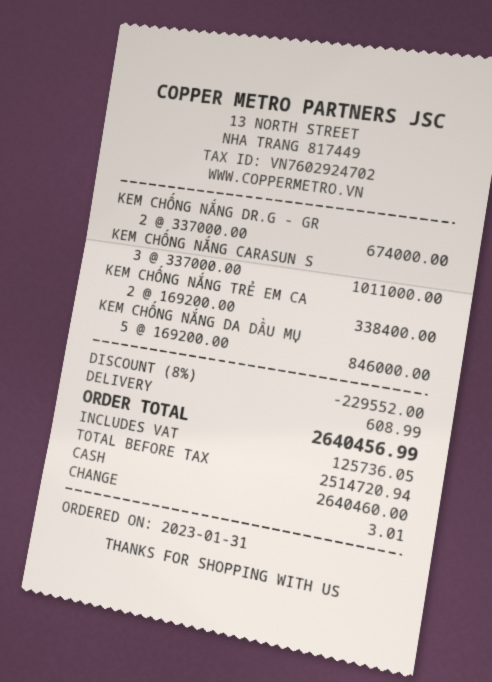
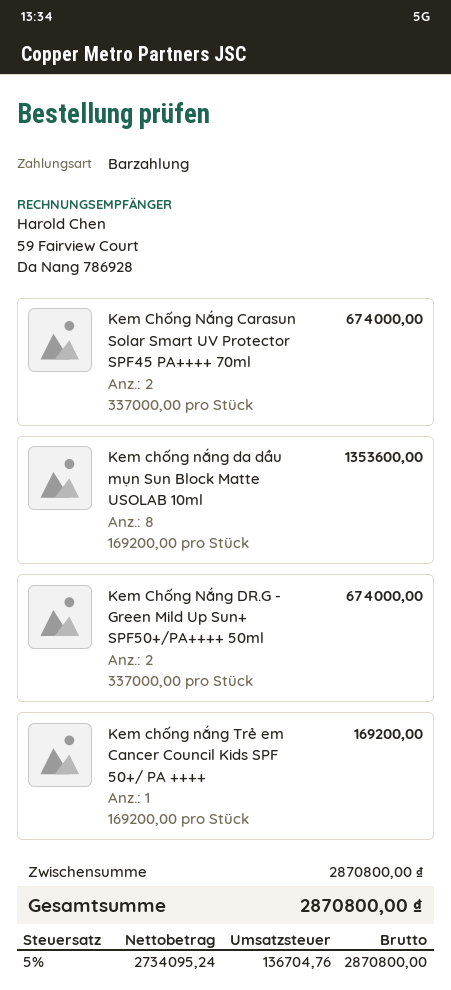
KEM CHỐNG NẮNG CARASUN S: 3 x 337000.00 = 1011000.00 -> 2 x 337000.00 = 674000.00
KEM CHỐNG NẮNG TRẺ EM CA: 2 x 169200.00 = 338400.00 -> 1 x 169200.00 = 169200.00
KEM CHỐNG NẮNG DA DẦU MỤ: 5 x 169200.00 = 846000.00 -> 8 x 169200.00 = 1353600.00
discount: 8% = 229552.00 -> none
shipping: 608.99 -> none
net: 2514720.94 -> 2734095.24
tax: 125736.05 -> 136704.76
total: 2640456.99 -> 2870800.00

